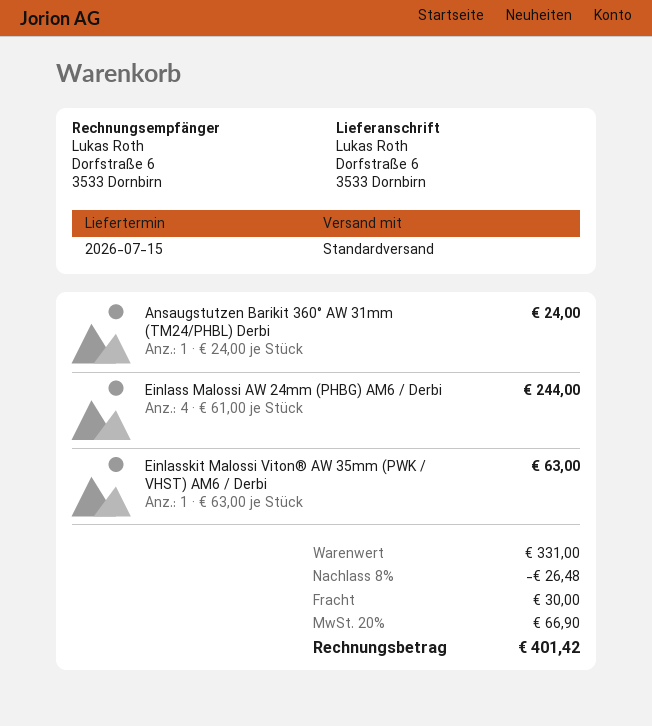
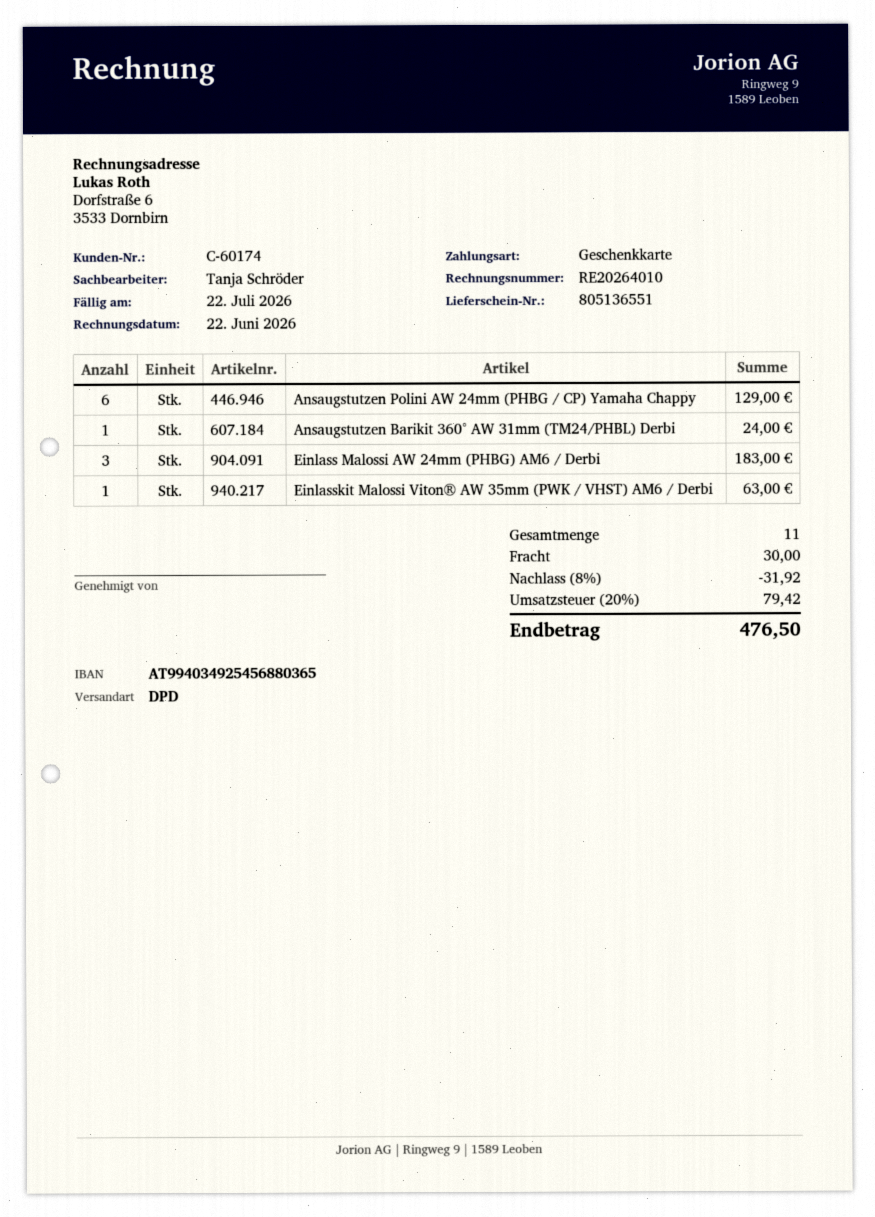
shipping method: standard -> DPD
Einlass Malossi AW 24mm (PHBG) AM6 / Derbi: 4 for 244.00 -> 3 for 183.00
Ansaugstutzen Polini AW 24mm (PHBG / CP) Yamaha Chappy: none -> 6 for 129.00
discount: 8% = 26.48 -> 8% = 31.92
tax: 20% = 66.90 -> 20% = 79.42
total: 401.42 -> 476.50

